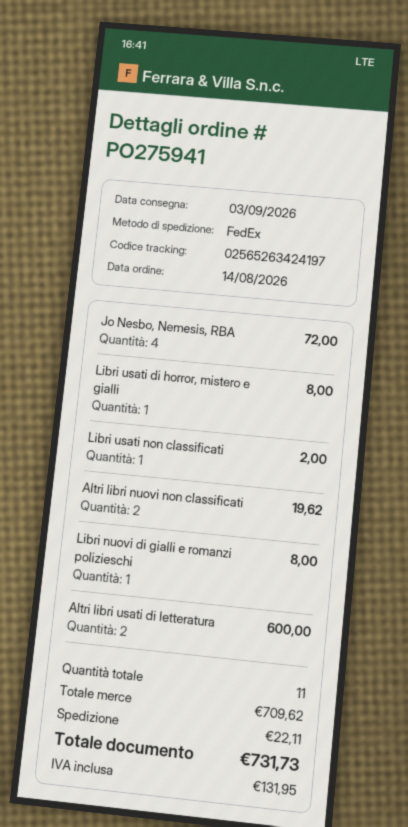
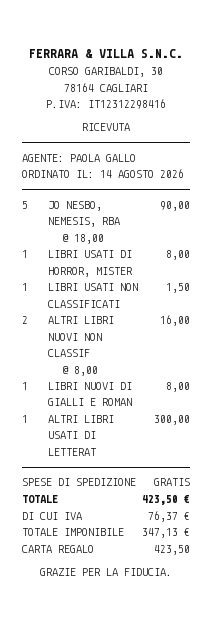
Jo Nesbo, Nemesis, RBA: 4 for 72.00 -> 5 for 90.00
Libri usati non classificati: 1 for 2.00 -> 1 for 1.50
Altri libri nuovi non classificati: 2 for 19.62 -> 2 for 16.00
Altri libri usati di letteratura: 2 for 600.00 -> 1 for 300.00
shipping: 22.11 -> 0.00
tax: 131.95 -> 76.37
total: 731.73 -> 423.50

